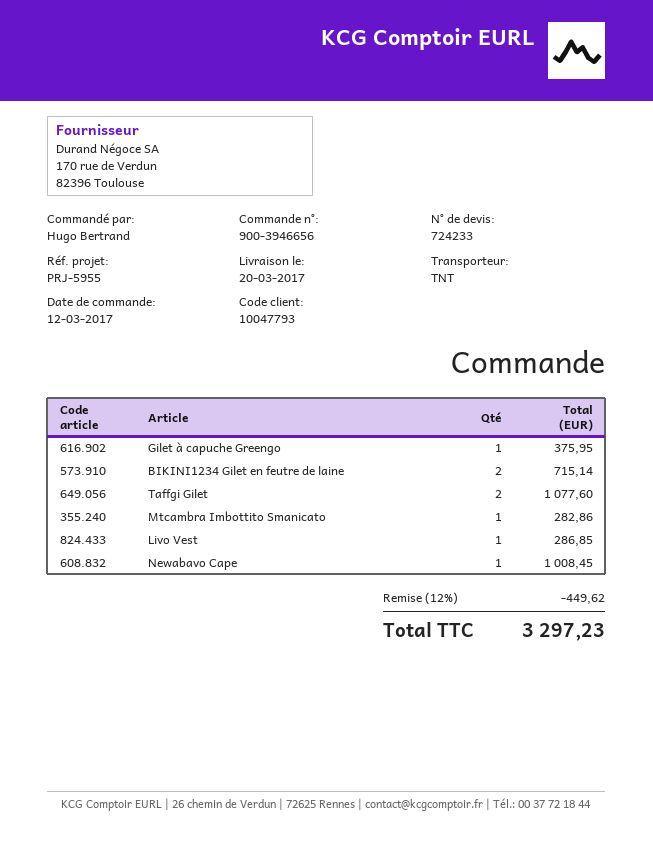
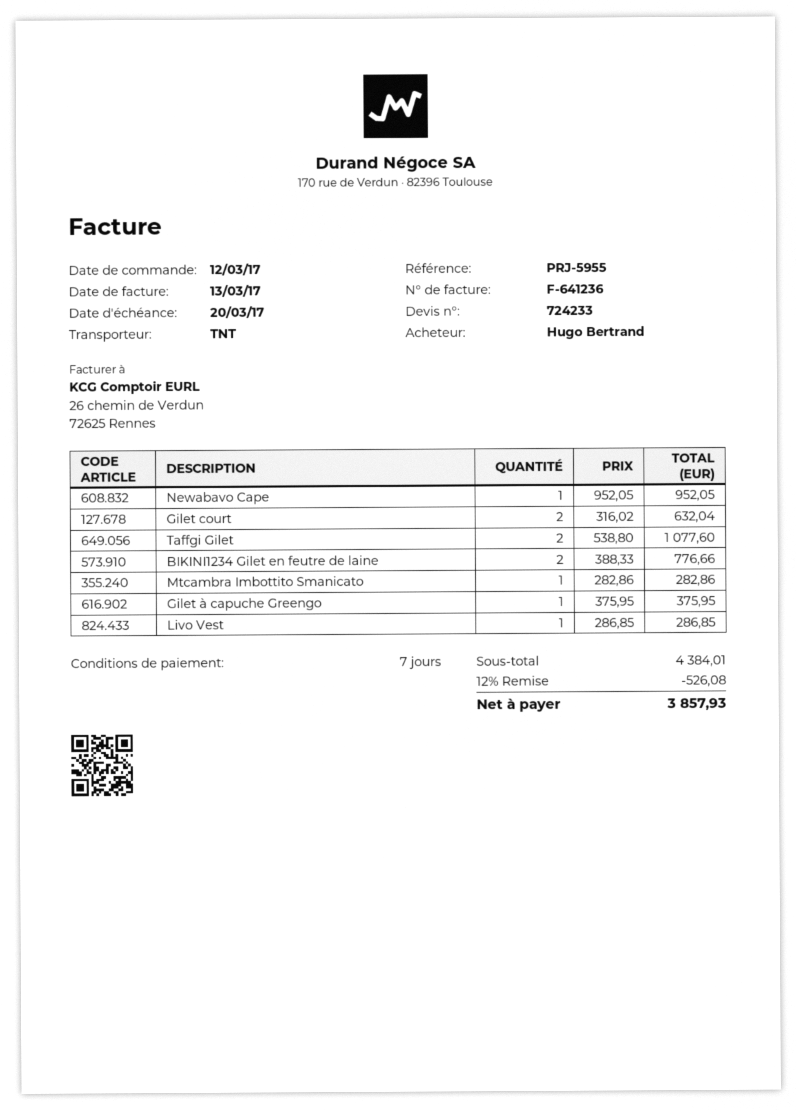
BIKINI1234 Gilet en feutre de laine: 2 for 715.14 -> 2 for 776.66
Newabavo Cape: 1 for 1008.45 -> 1 for 952.05
Gilet court: none -> 2 for 632.04
discount: 12% = 449.62 -> 12% = 526.08
total: 3297.23 -> 3857.93

